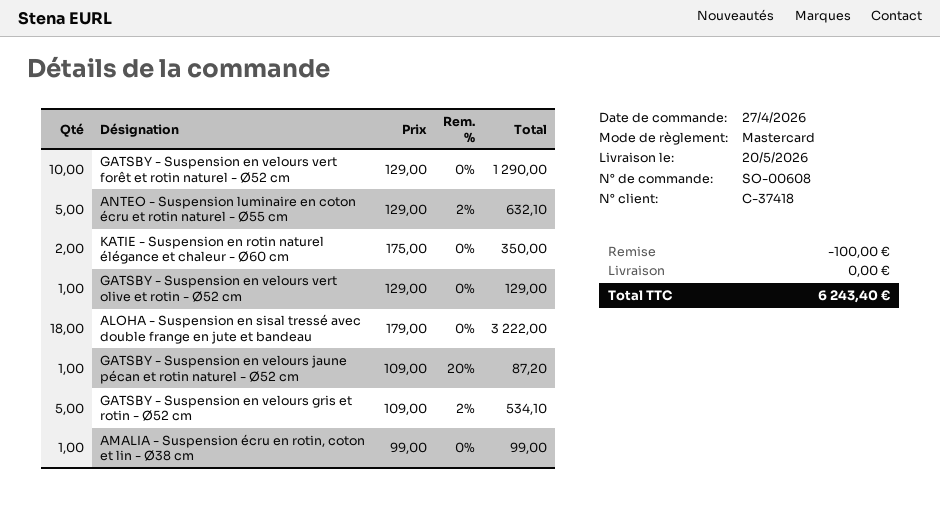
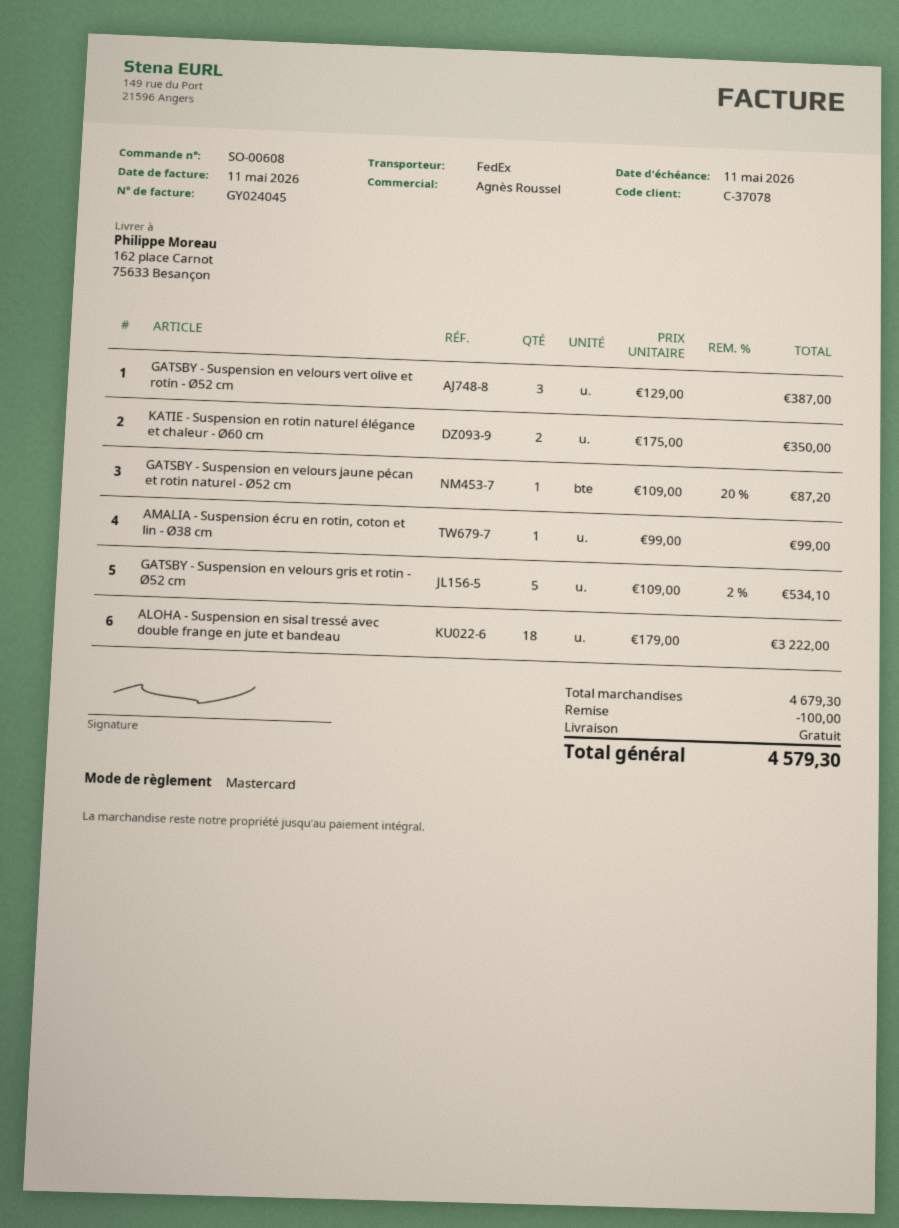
customer number: C-37418 -> C-37078
GATSBY - Suspension en velours vert forêt et rotin naturel - Ø52 cm: 10 x 129.00 = 1290.00 -> none
ANTEO - Suspension luminaire en coton écru et rotin naturel - Ø55 cm: 5 x 129.00 - 2% = 632.10 -> none
GATSBY - Suspension en velours vert olive et rotin - Ø52 cm: 1 x 129.00 = 129.00 -> 3 x 129.00 = 387.00
total: 6243.40 -> 4579.30

